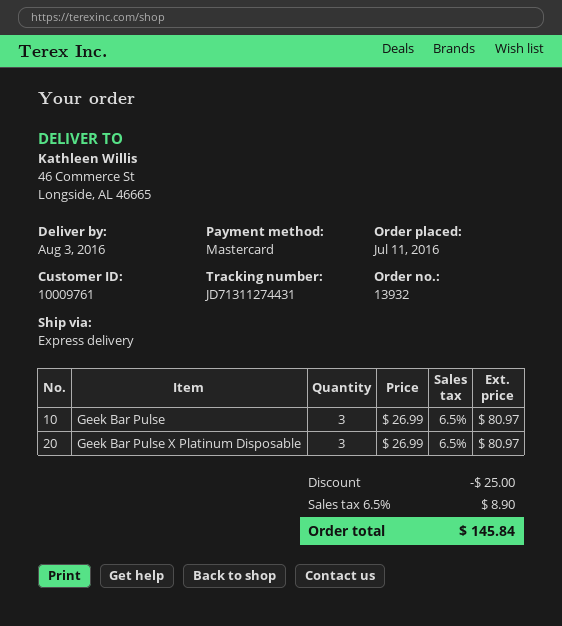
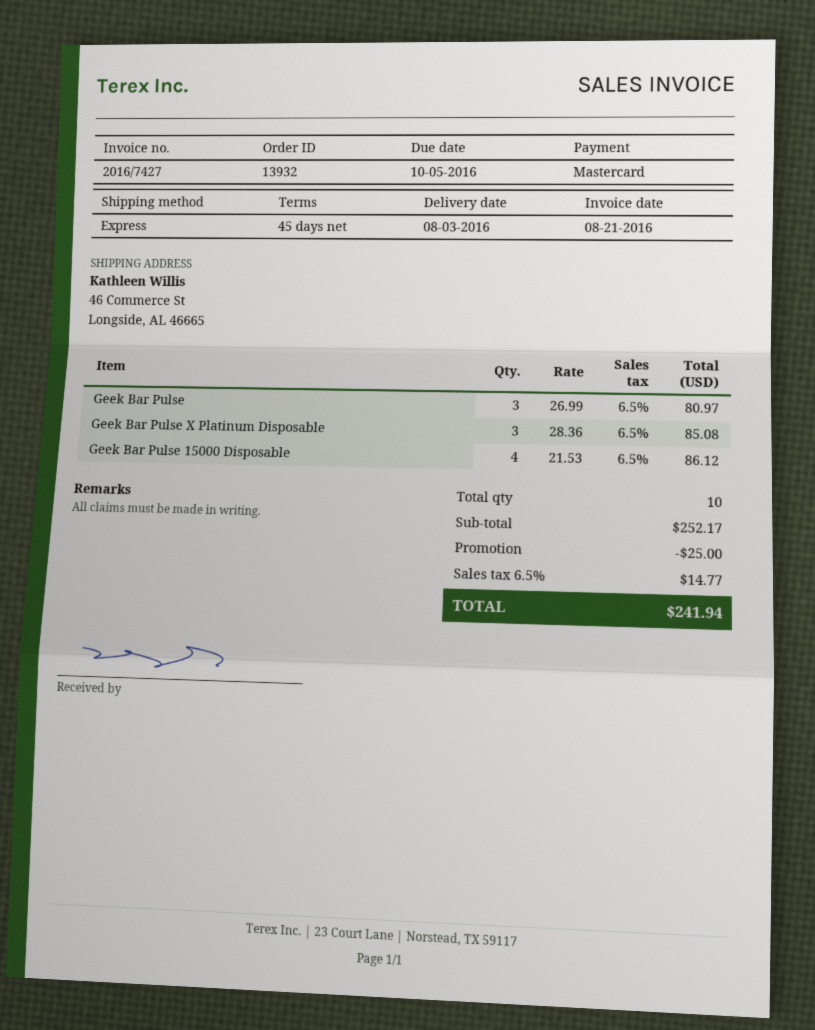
Geek Bar Pulse X Platinum Disposable: 3 x 26.99 = 80.97 -> 3 x 28.36 = 85.08
Geek Bar Pulse 15000 Disposable: none -> 4 x 21.53 = 86.12
tax: 6.5% = 8.90 -> 6.5% = 14.77
total: 145.84 -> 241.94

